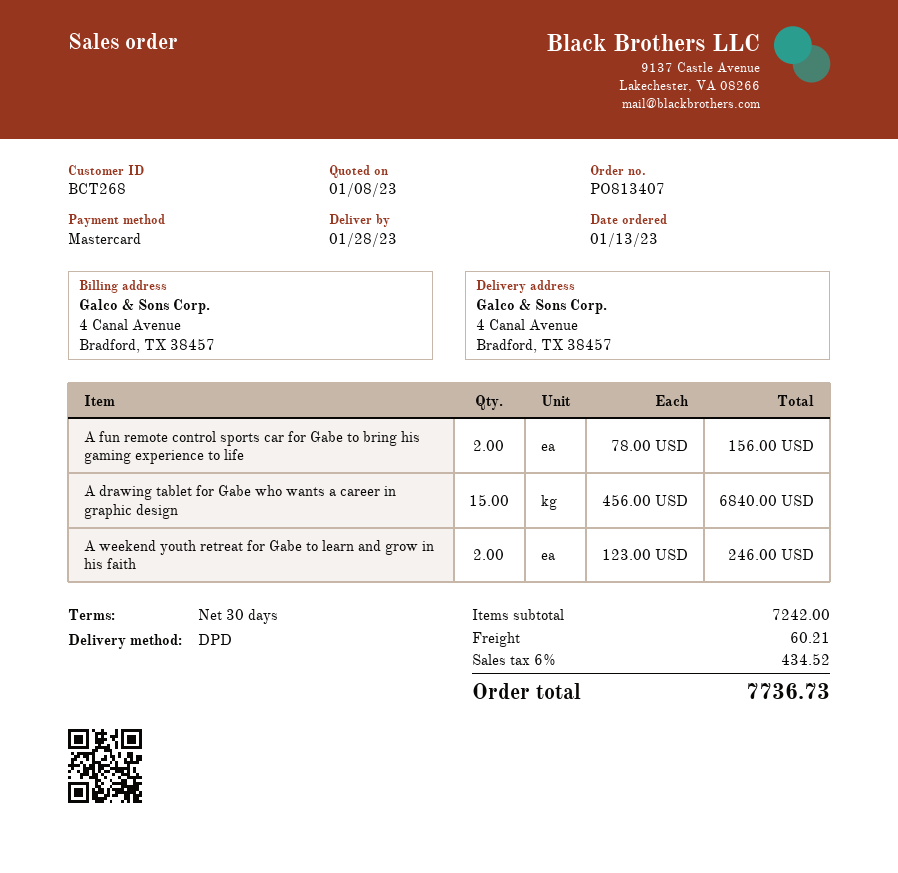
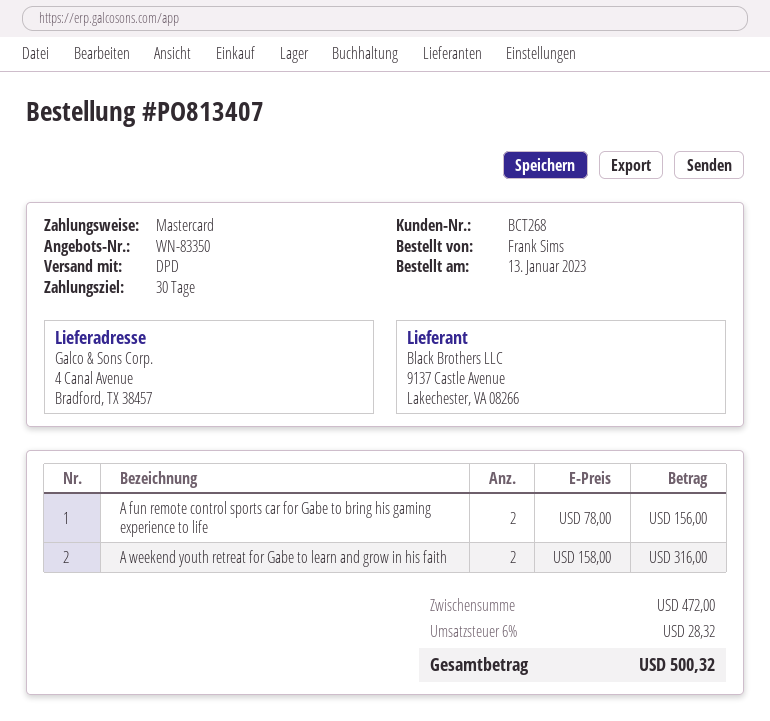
A drawing tablet for Gabe who wants a career in graphic design: 15 x 456.00 = 6840.00 -> none
A weekend youth retreat for Gabe to learn and grow in his faith: 2 x 123.00 = 246.00 -> 2 x 158.00 = 316.00
subtotal: 7242.00 -> 472.00
shipping: 60.21 -> none
tax: 6% = 434.52 -> 6% = 28.32
total: 7736.73 -> 500.32

